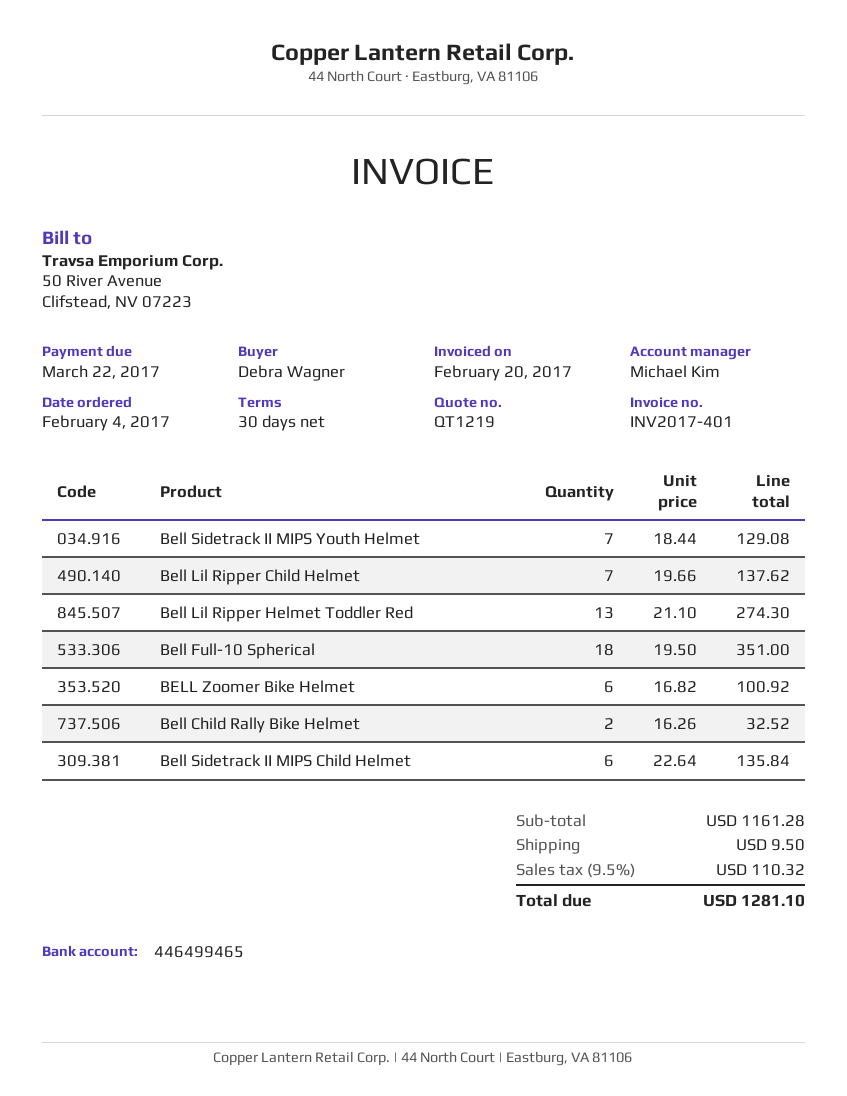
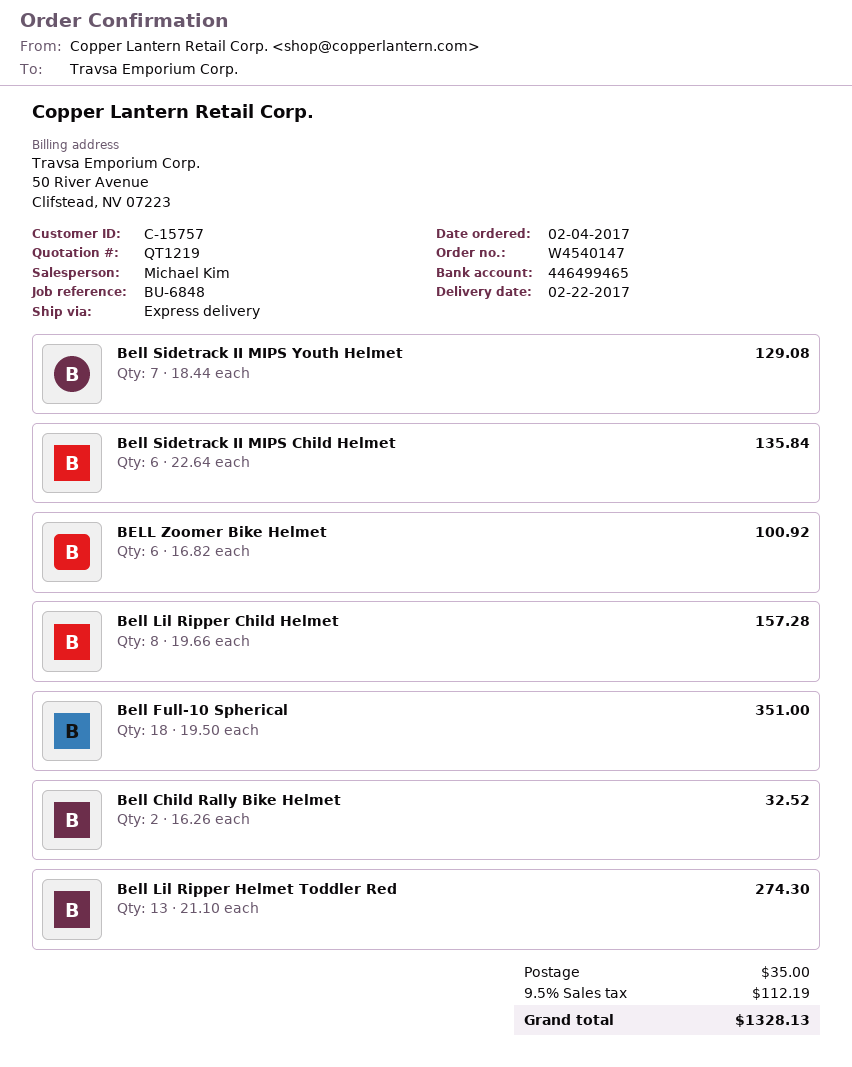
Bell Lil Ripper Child Helmet: 7 x 19.66 = 137.62 -> 8 x 19.66 = 157.28
shipping: 9.50 -> 35.00
tax: 9.5% = 110.32 -> 9.5% = 112.19
total: 1281.10 -> 1328.13

